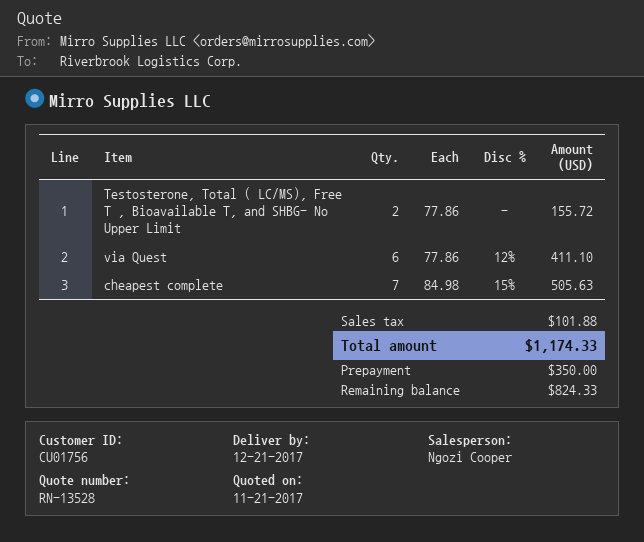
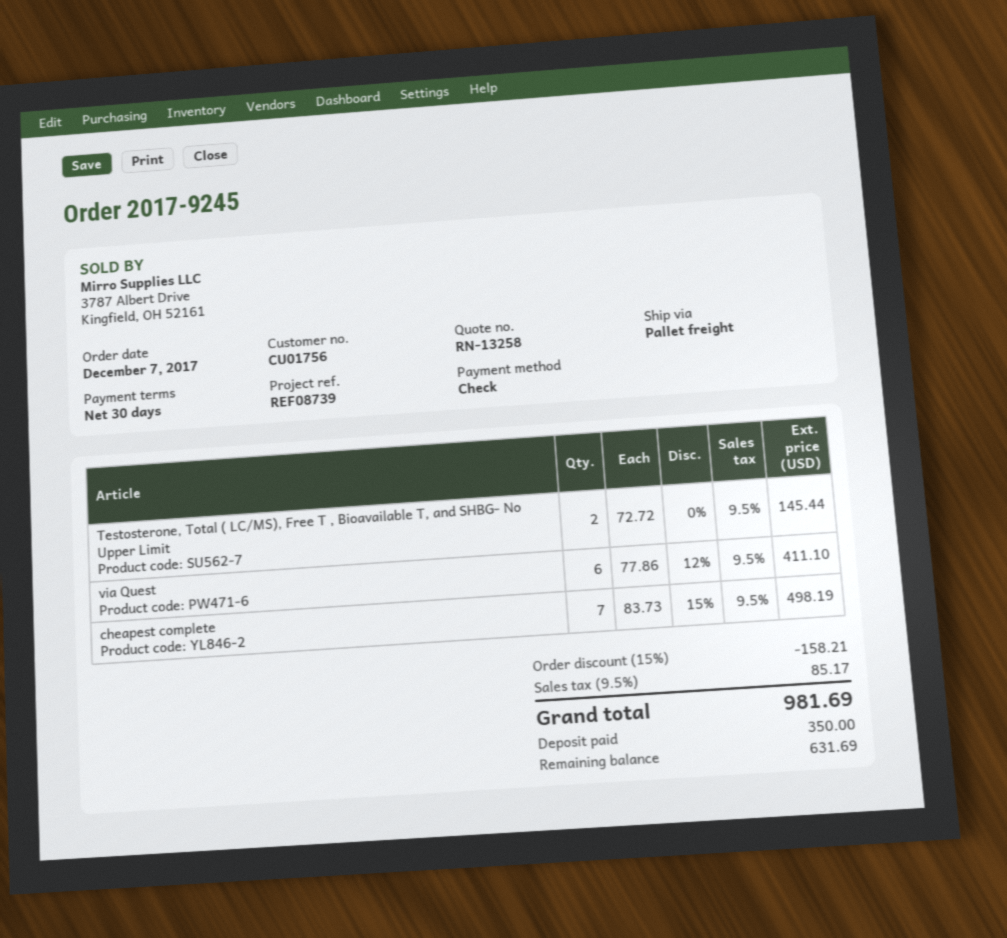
quote number: RN-13528 -> RN-13258
Testosterone, Total ( LC/MS), Free T , Bioavailable T, and SHBG- No Upper Limit: 2 x 77.86 = 155.72 -> 2 x 72.72 = 145.44
cheapest complete: 7 x 84.98 - 15% = 505.63 -> 7 x 83.73 - 15% = 498.19
discount: none -> 15% = 158.21
tax: 101.88 -> 85.17
total: 1174.33 -> 981.69
balance: 824.33 -> 631.69

